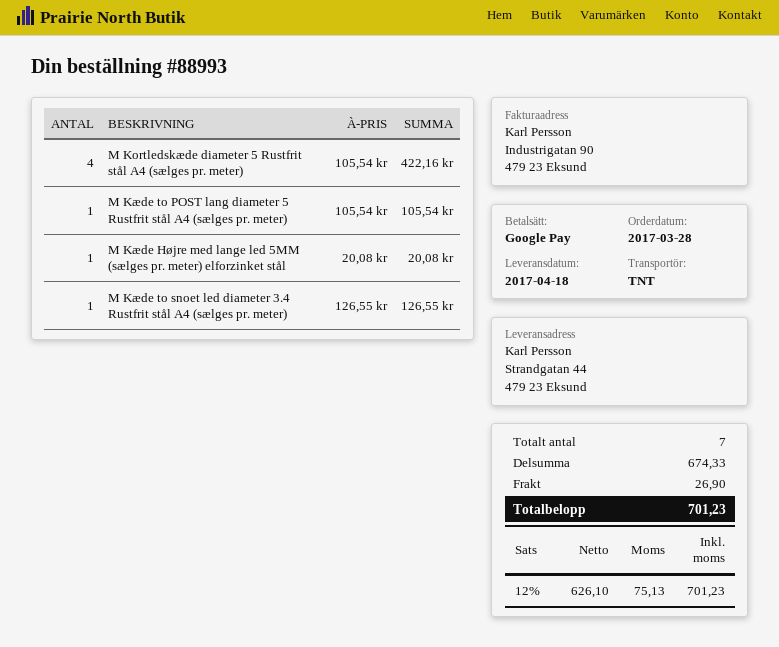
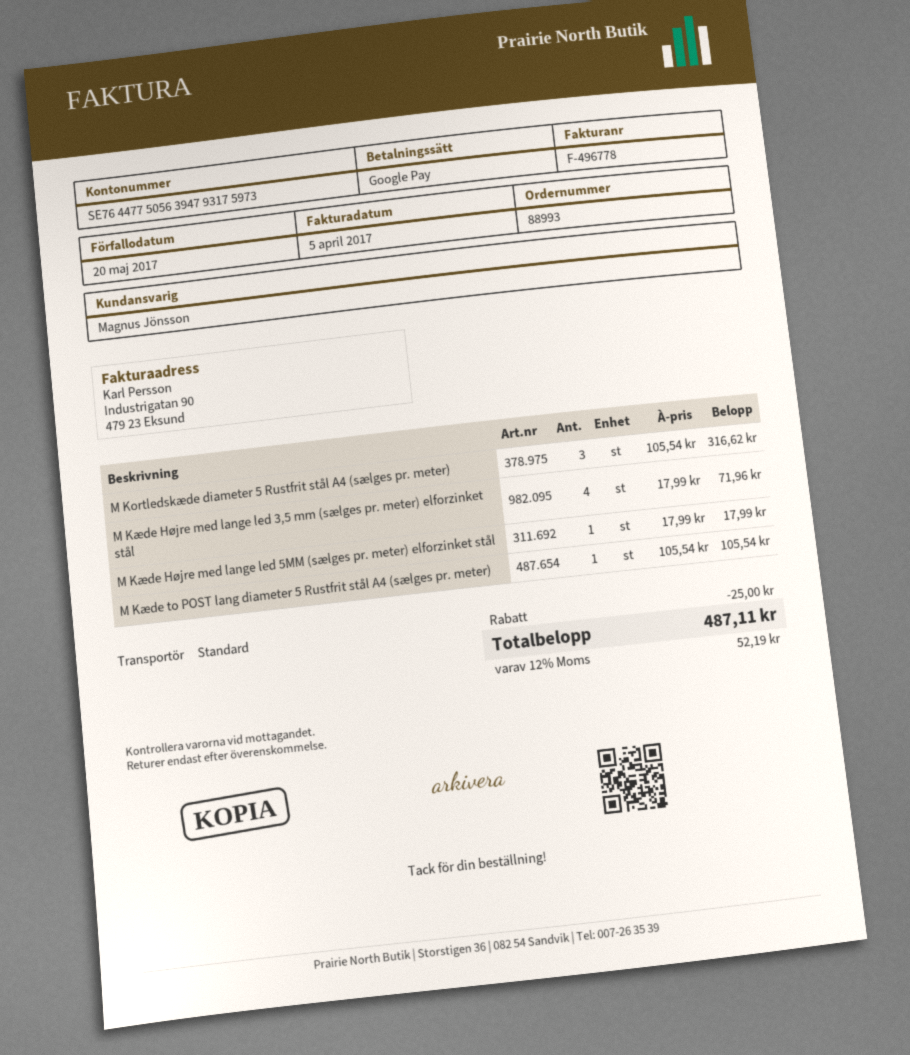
shipping method: TNT -> standard
M Kortledskæde diameter 5 Rustfrit stål A4 (sælges pr. meter): 4 x 105.54 = 422.16 -> 3 x 105.54 = 316.62
M Kæde Højre med lange led 5MM (sælges pr. meter) elforzinket stål: 1 x 20.08 = 20.08 -> 1 x 17.99 = 17.99
M Kæde to snoet led diameter 3.4 Rustfrit stål A4 (sælges pr. meter): 1 x 126.55 = 126.55 -> none
M Kæde Højre med lange led 3,5 mm (sælges pr. meter) elforzinket stål: none -> 4 x 17.99 = 71.96
discount: none -> 25.00
shipping: 26.90 -> none
tax: 12% = 75.13 -> 12% = 52.19
total: 701.23 -> 487.11

